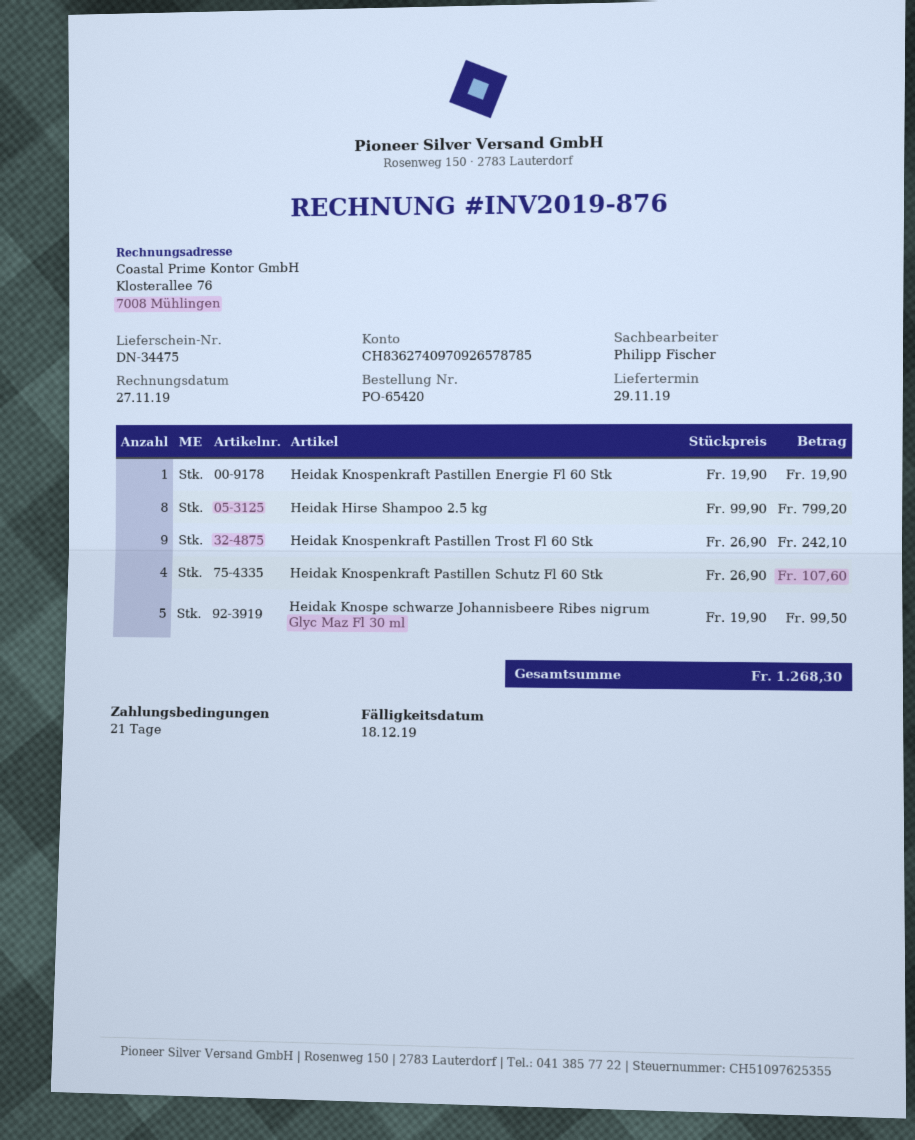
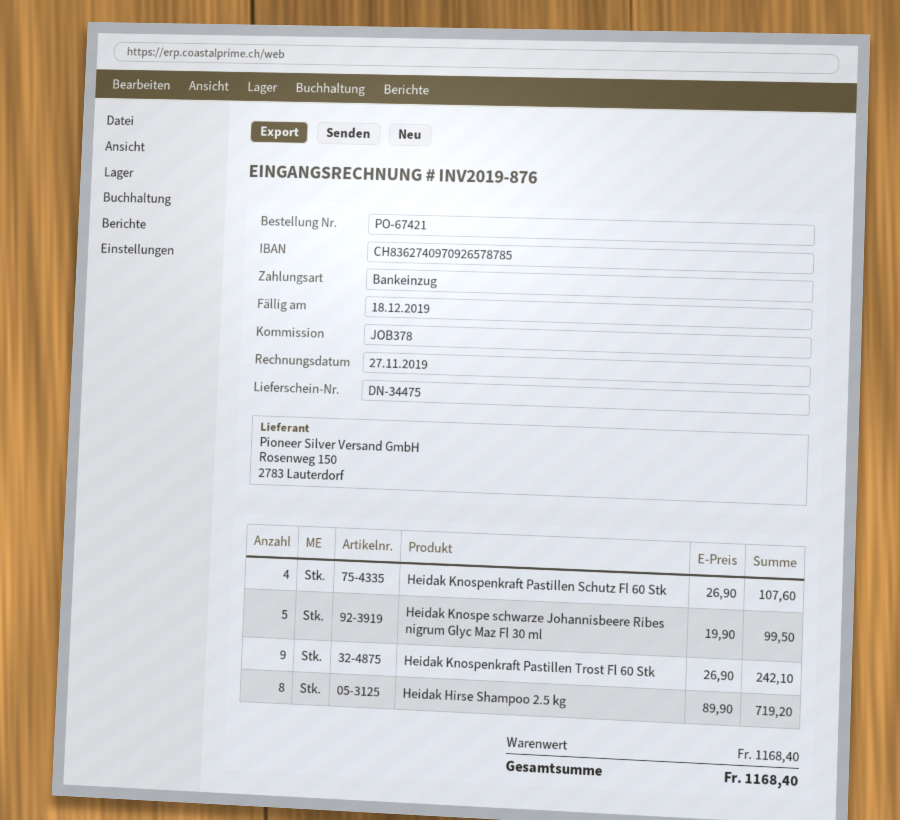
order number: PO-65420 -> PO-67421
Heidak Knospenkraft Pastillen Energie Fl 60 Stk: 1 x 19.90 = 19.90 -> none
Heidak Hirse Shampoo 2.5 kg: 8 x 99.90 = 799.20 -> 8 x 89.90 = 719.20
total: 1268.30 -> 1168.40

